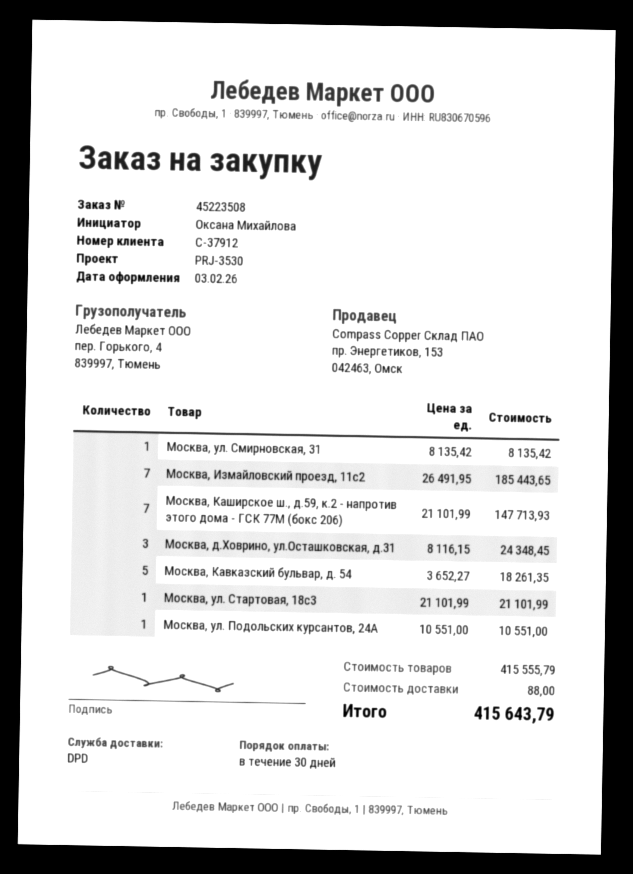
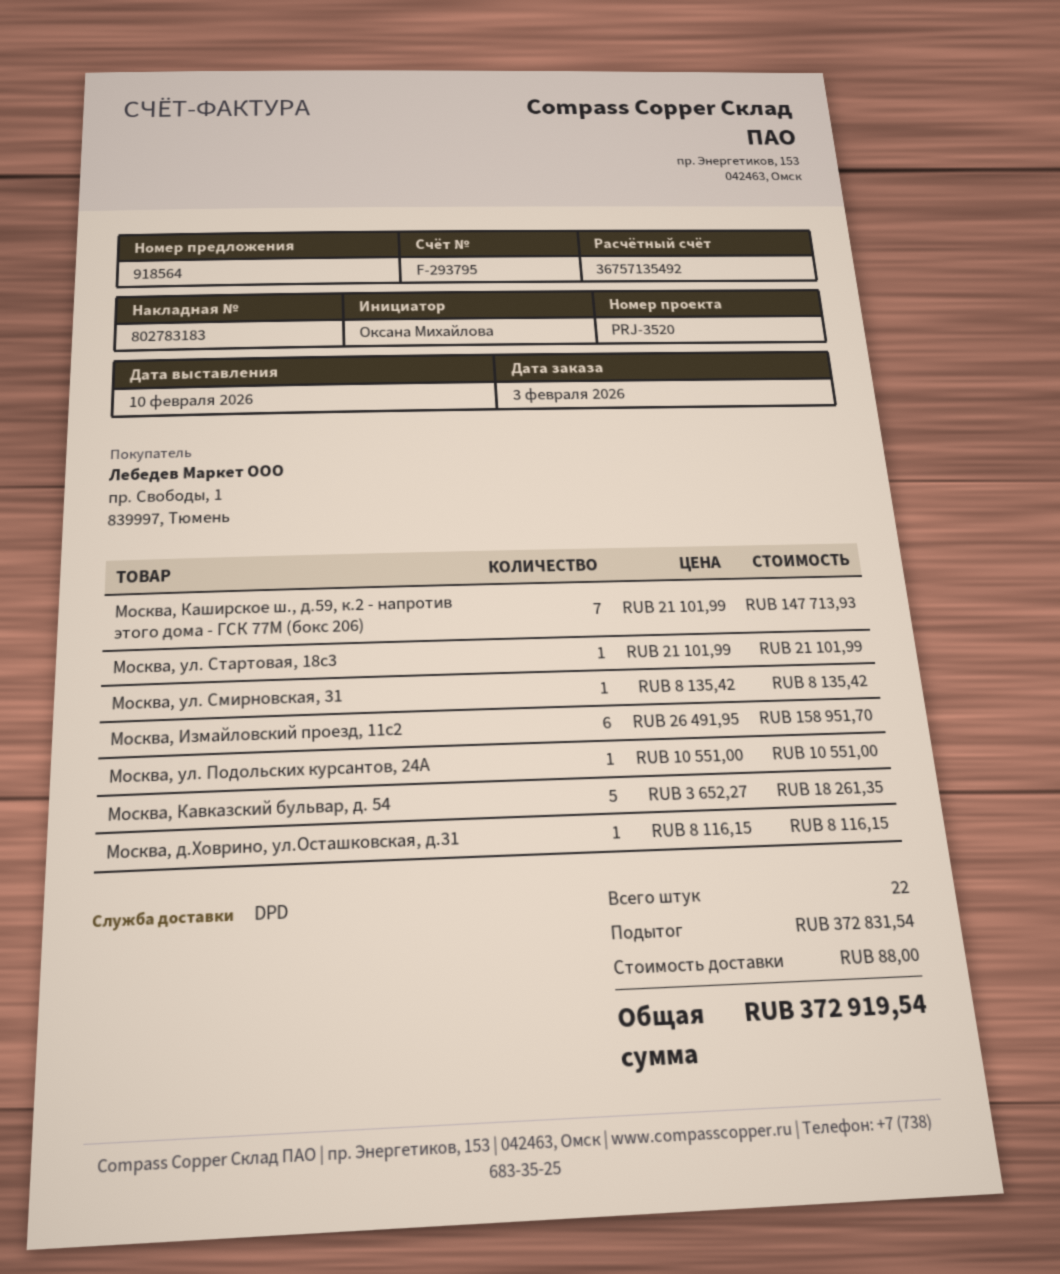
reference: PRJ-3530 -> PRJ-3520
Москва, Измайловский проезд, 11с2: 7 x 26491.95 = 185443.65 -> 6 x 26491.95 = 158951.70
Москва, д.Ховрино, ул.Осташковская, д.31: 3 x 8116.15 = 24348.45 -> 1 x 8116.15 = 8116.15
subtotal: 415555.79 -> 372831.54
total: 415643.79 -> 372919.54

